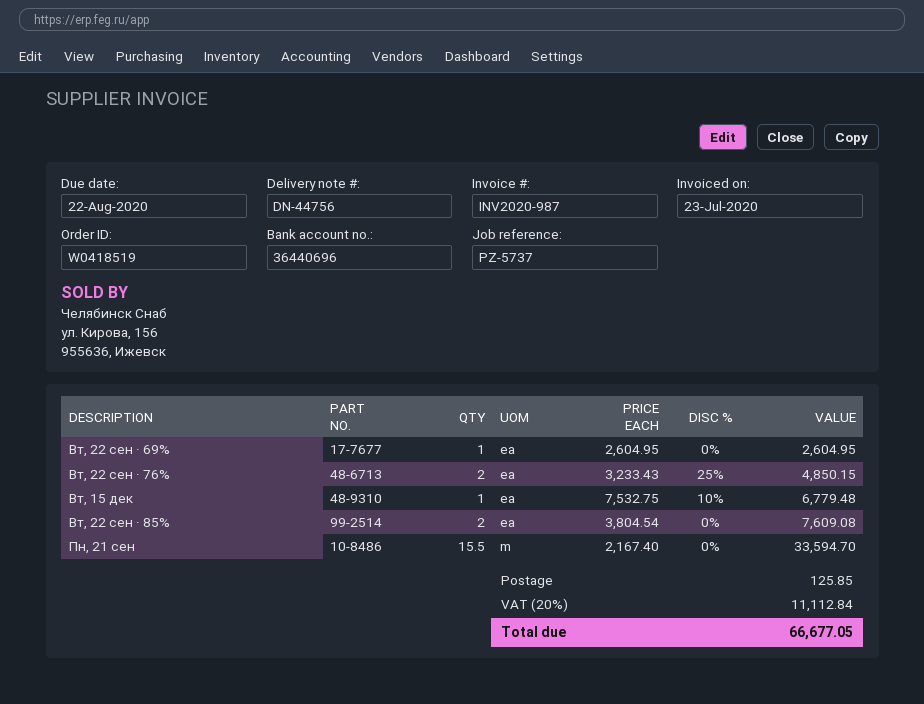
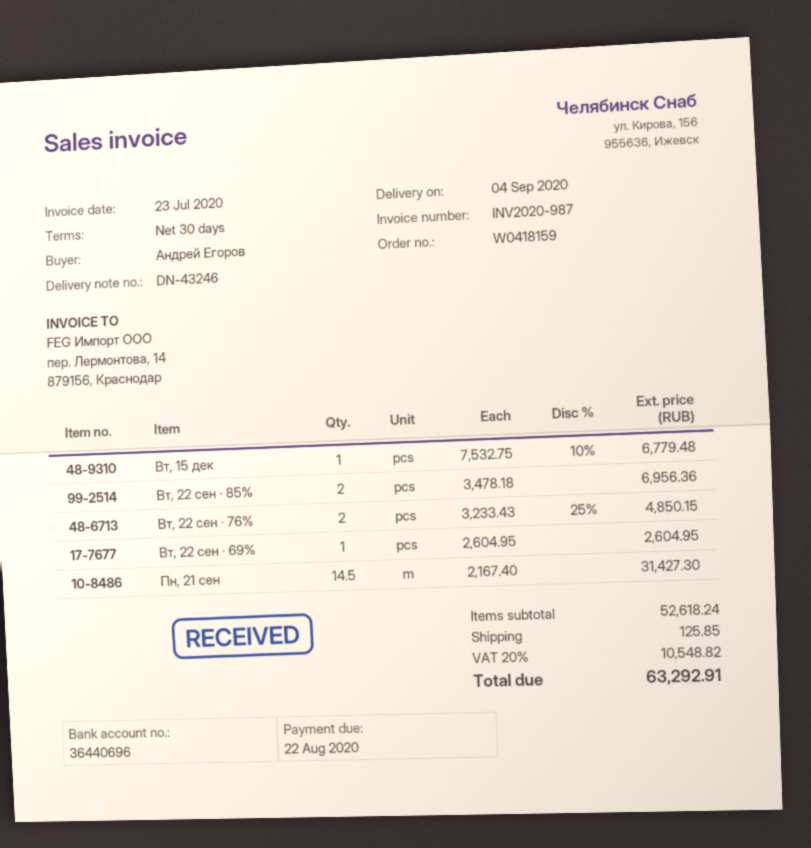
order number: W0418519 -> W0418159
delivery note number: DN-44756 -> DN-43246
Вт, 22 сен · 85%: 2 x 3804.54 = 7609.08 -> 2 x 3478.18 = 6956.36
Пн, 21 сен: 15.5 x 2167.40 = 33594.70 -> 14.5 x 2167.40 = 31427.30
tax: 20% = 11112.84 -> 20% = 10548.82
total: 66677.05 -> 63292.91

